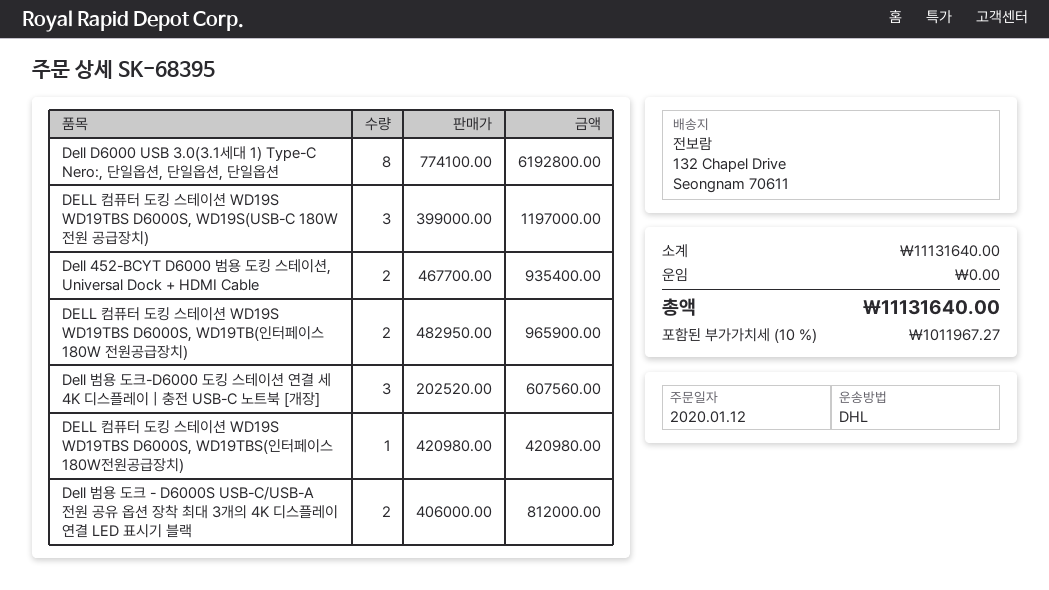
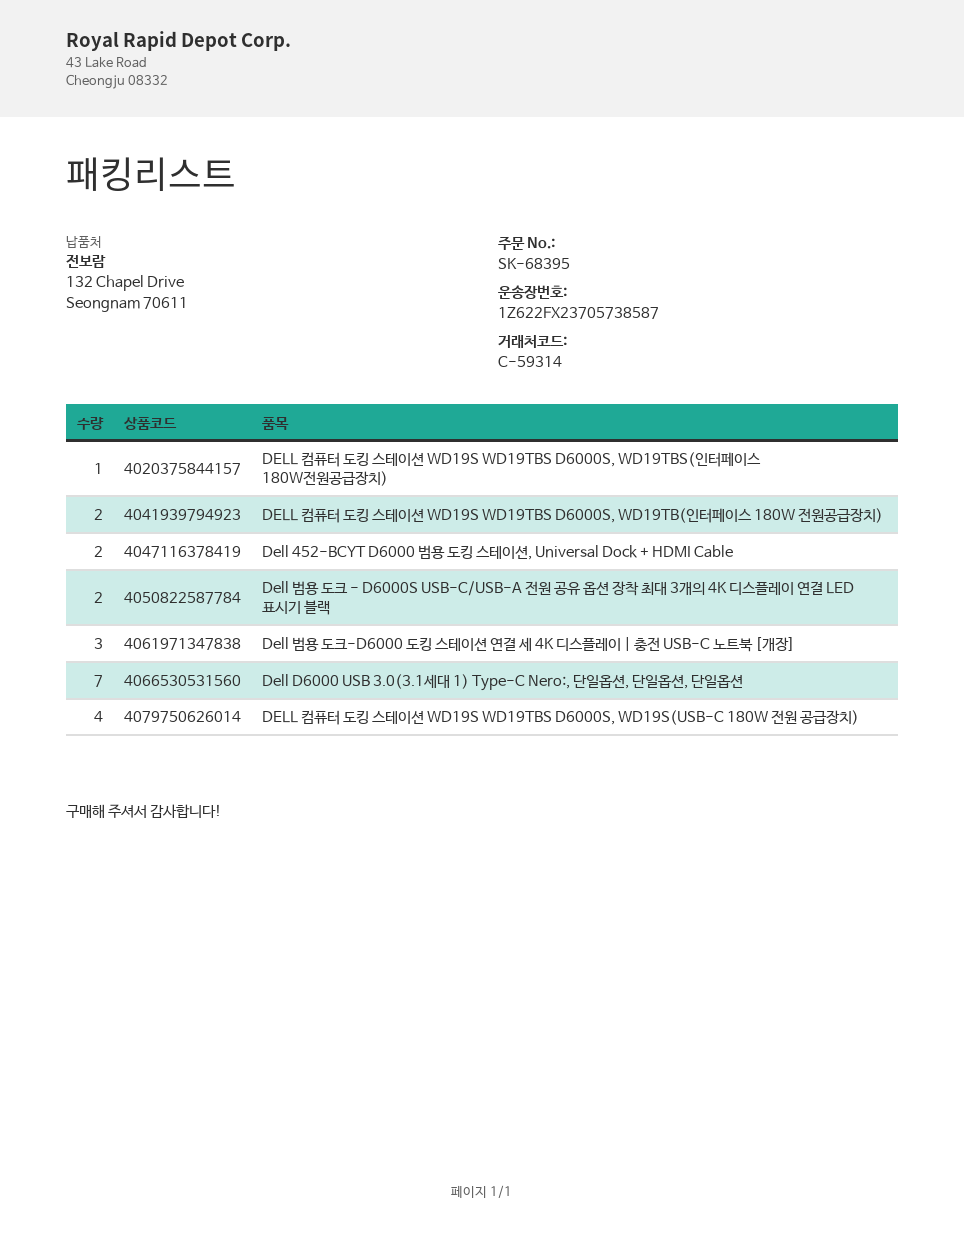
Dell D6000 USB 3.0(3.1세대 1) Type-C Nero:, 단일옵션, 단일옵션, 단일옵션: 8 -> 7
DELL 컴퓨터 도킹 스테이션 WD19S WD19TBS D6000S, WD19S(USB-C 180W 전원 공급장치): 3 -> 4

